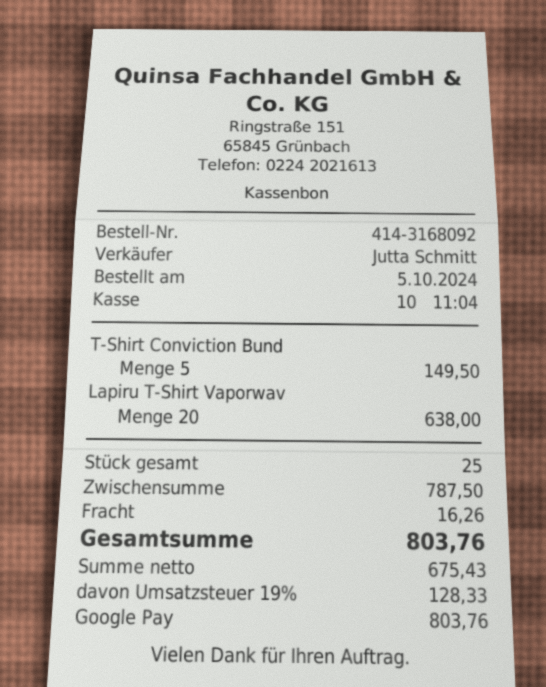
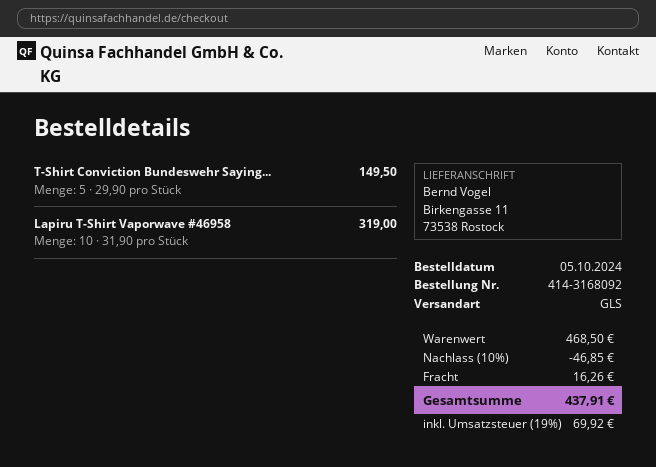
Lapiru T-Shirt Vaporwav: 20 for 638.00 -> 10 for 319.00
subtotal: 787.50 -> 468.50
discount: none -> 10% = 46.85
tax: 19% = 128.33 -> 19% = 69.92
total: 803.76 -> 437.91

